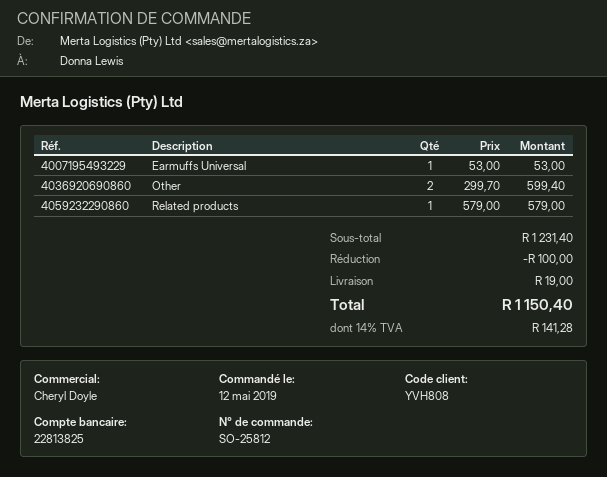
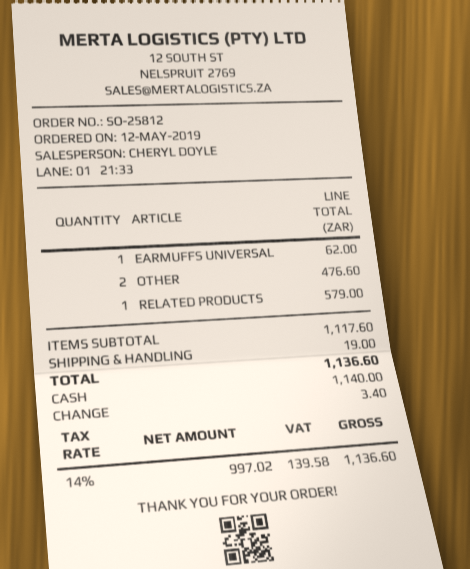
Earmuffs Universal: 1 for 53.00 -> 1 for 62.00
Other: 2 for 599.40 -> 2 for 476.60
subtotal: 1231.40 -> 1117.60
discount: 100.00 -> none
tax: 14% = 141.28 -> 14% = 139.58
total: 1150.40 -> 1136.60

